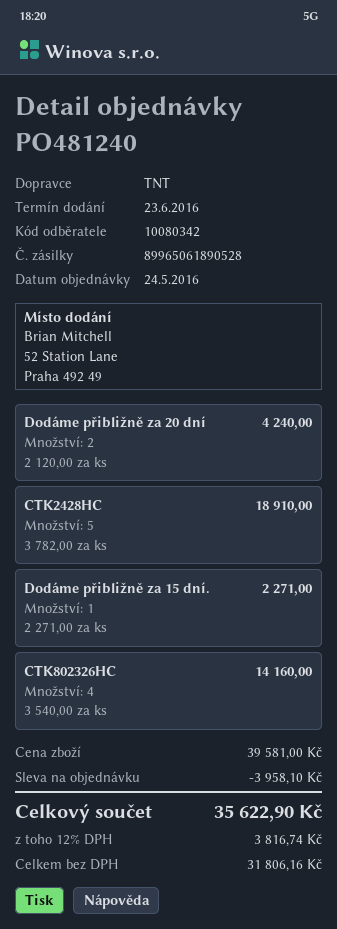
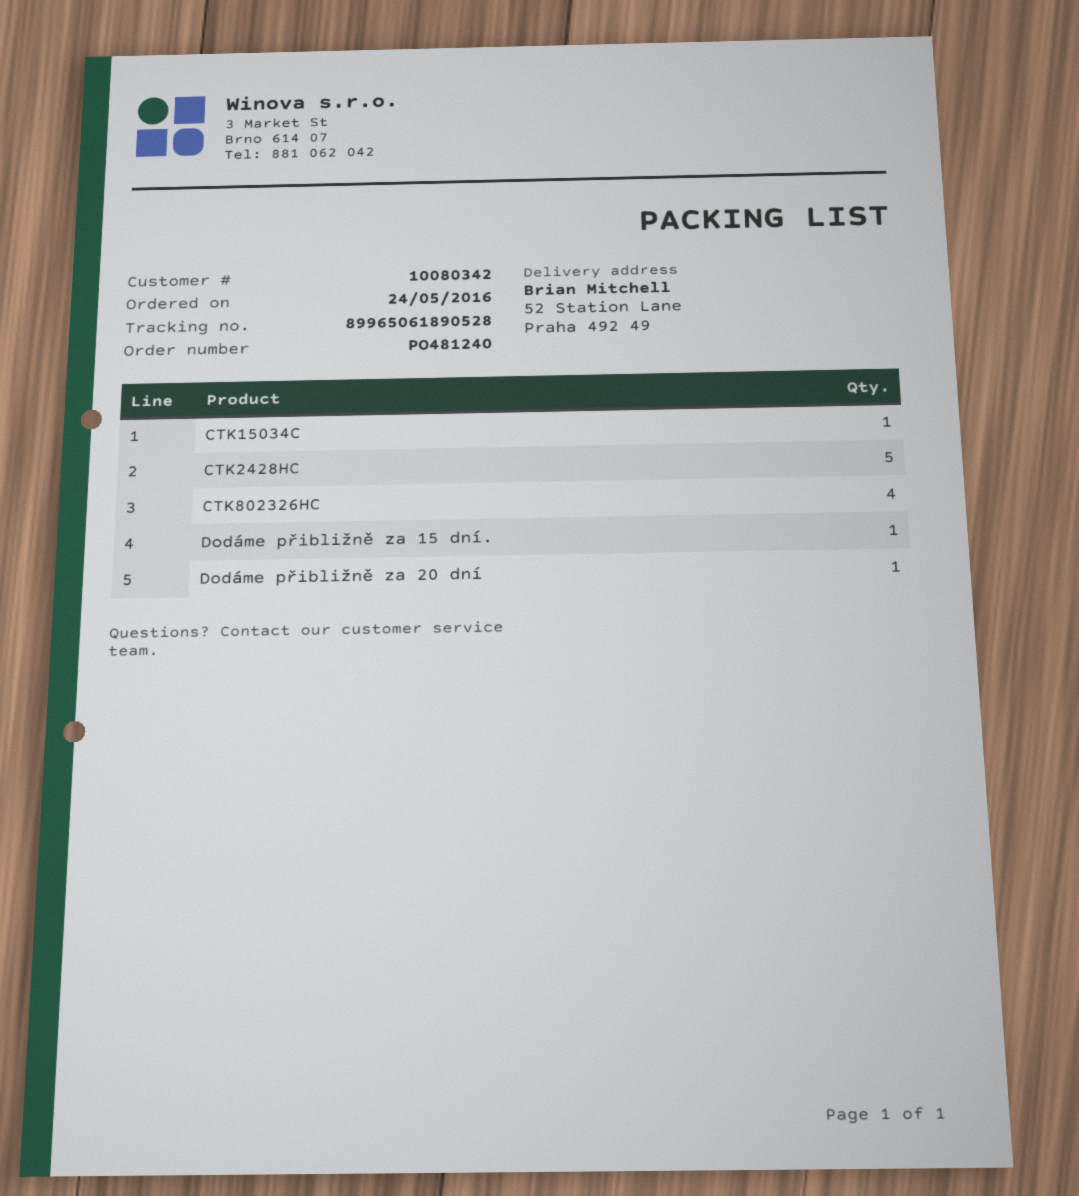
Dodáme přibližně za 20 dní: 2 -> 1
CTK15034C: none -> 1

